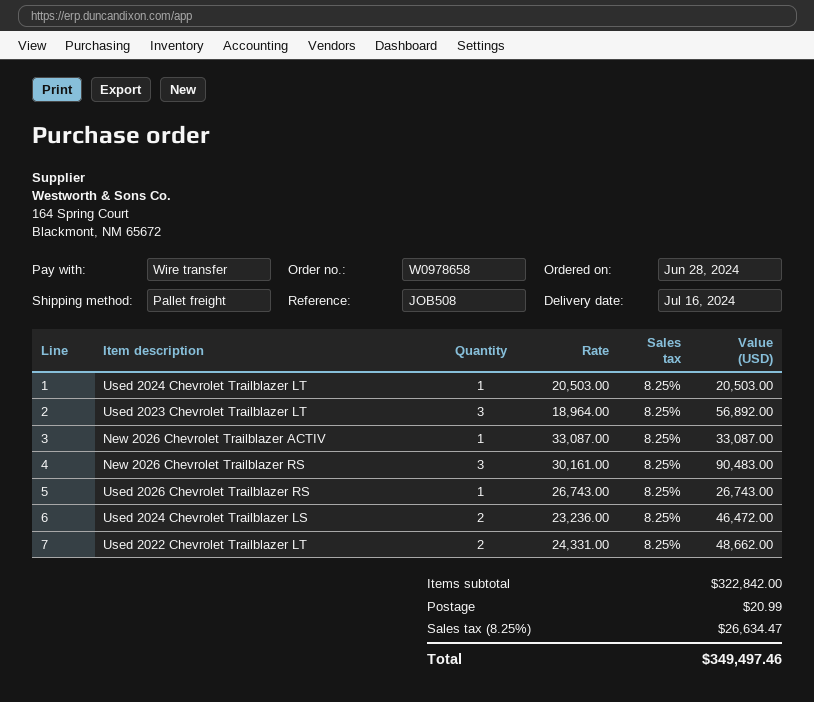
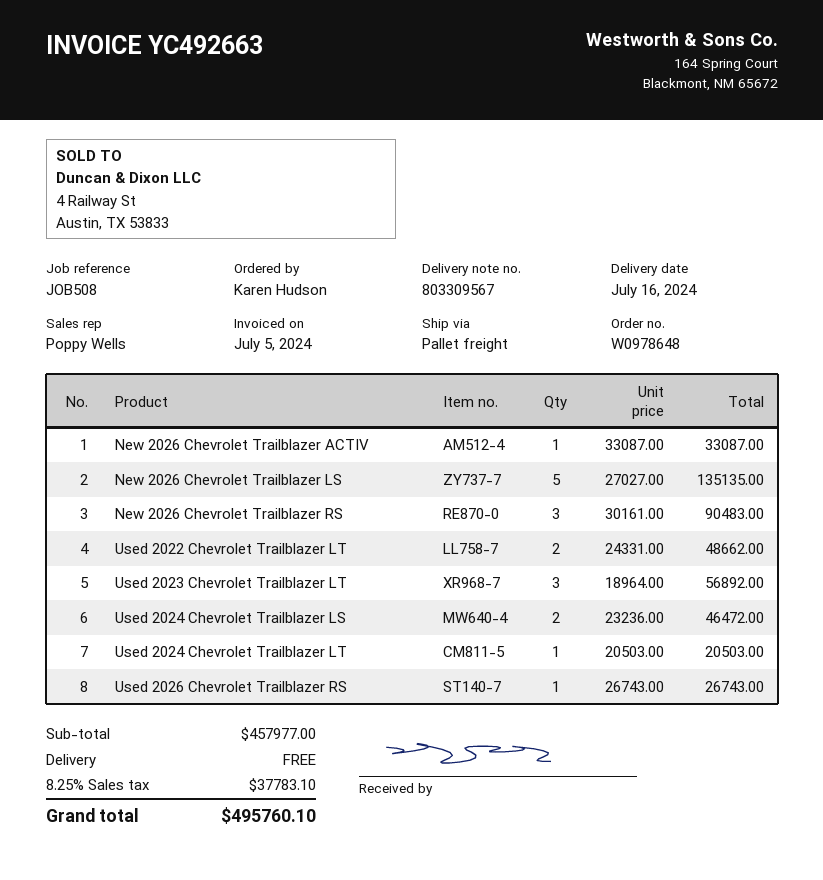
order number: W0978658 -> W0978648
New 2026 Chevrolet Trailblazer LS: none -> 5 x 27027.00 = 135135.00
subtotal: 322842.00 -> 457977.00
shipping: 20.99 -> 0.00
tax: 8.25% = 26634.47 -> 8.25% = 37783.10
total: 349497.46 -> 495760.10

